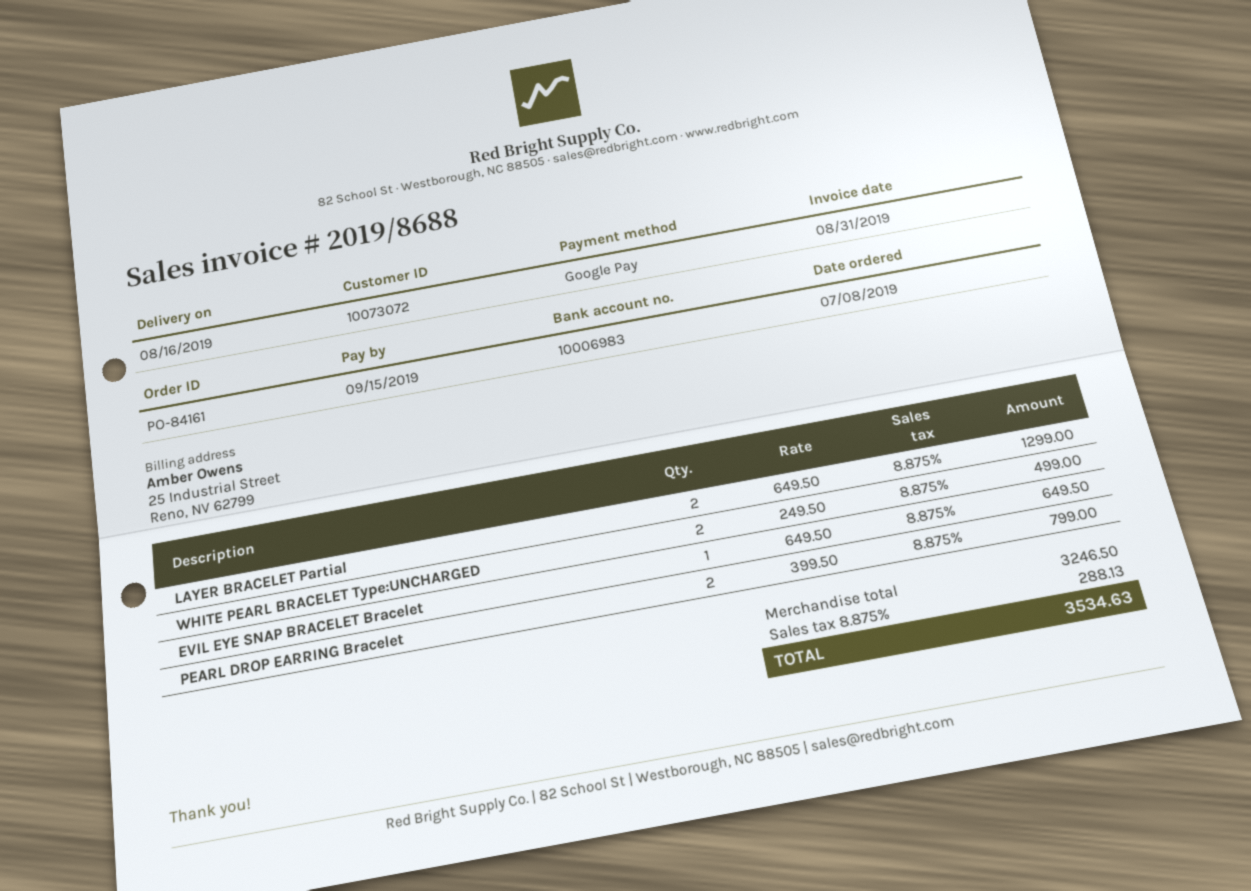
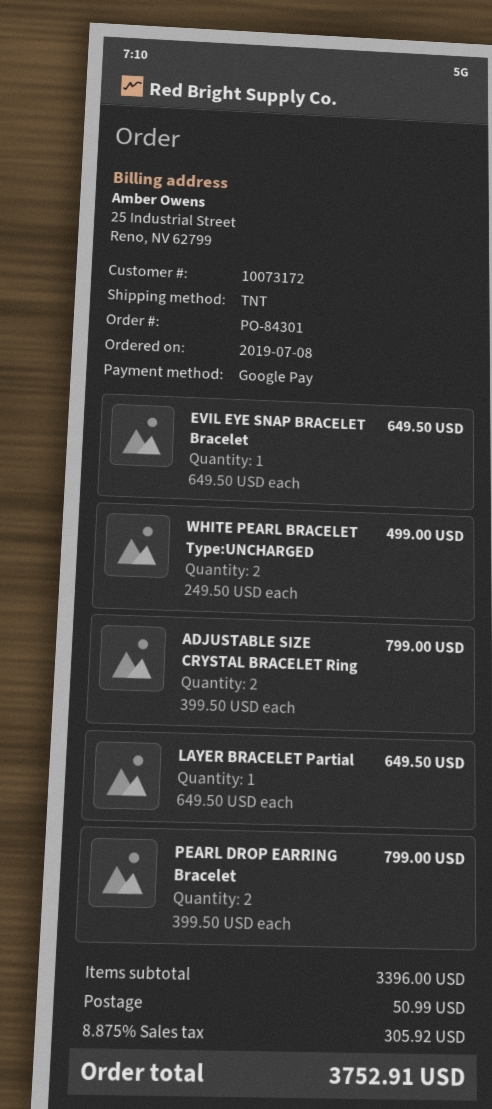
order number: PO-84161 -> PO-84301
customer number: 10073072 -> 10073172
LAYER BRACELET Partial: 2 x 649.50 = 1299.00 -> 1 x 649.50 = 649.50
ADJUSTABLE SIZE CRYSTAL BRACELET Ring: none -> 2 x 399.50 = 799.00
subtotal: 3246.50 -> 3396.00
shipping: none -> 50.99
tax: 8.875% = 288.13 -> 8.875% = 305.92
total: 3534.63 -> 3752.91

